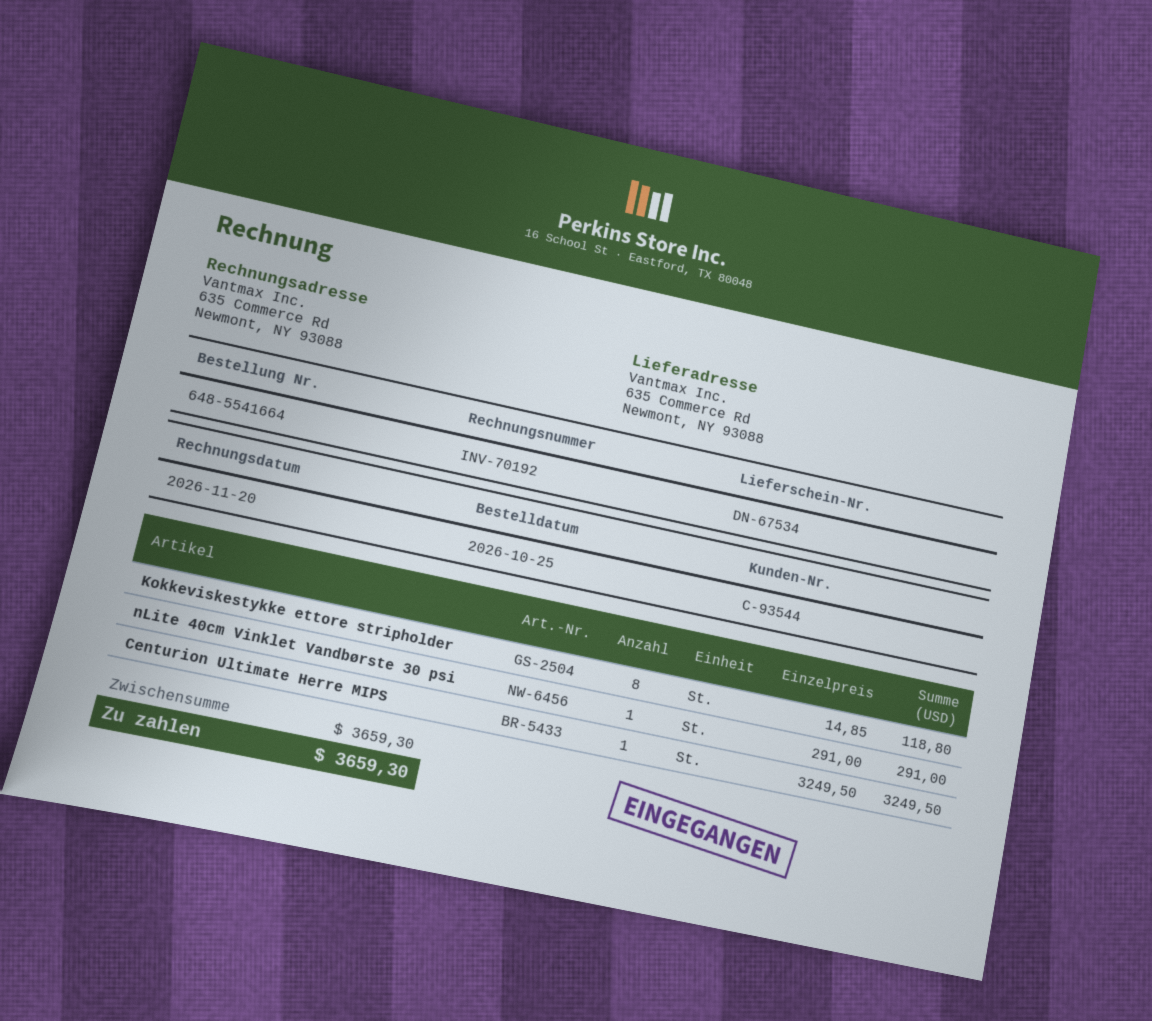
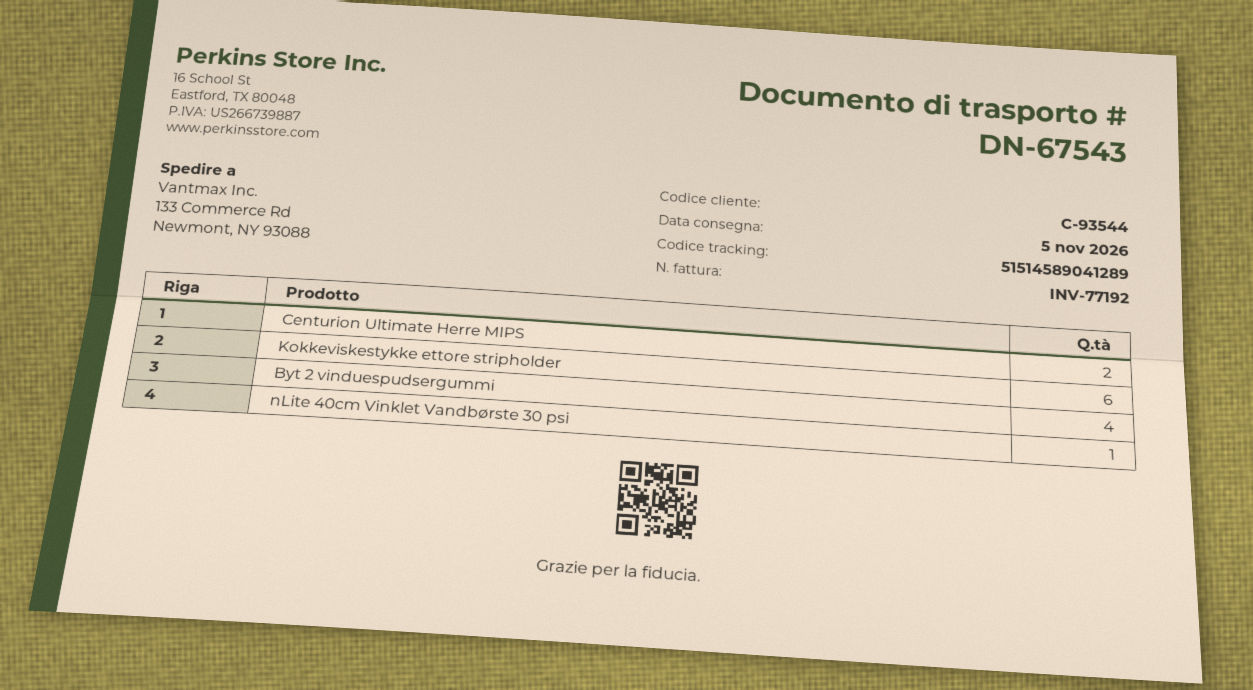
delivery note number: DN-67534 -> DN-67543
invoice number: INV-70192 -> INV-77192
ship to: 635 Commerce Rd, Newmont, NY 93088 -> 133 Commerce Rd, Newmont, NY 93088
Kokkeviskestykke ettore stripholder: 8 -> 6
Centurion Ultimate Herre MIPS: 1 -> 2
Byt 2 vinduespudsergummi: none -> 4

